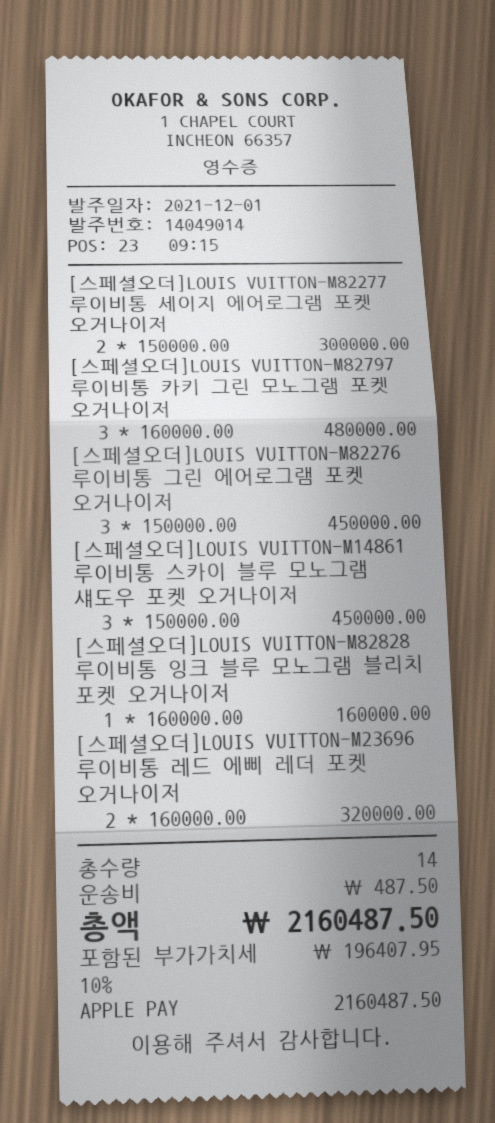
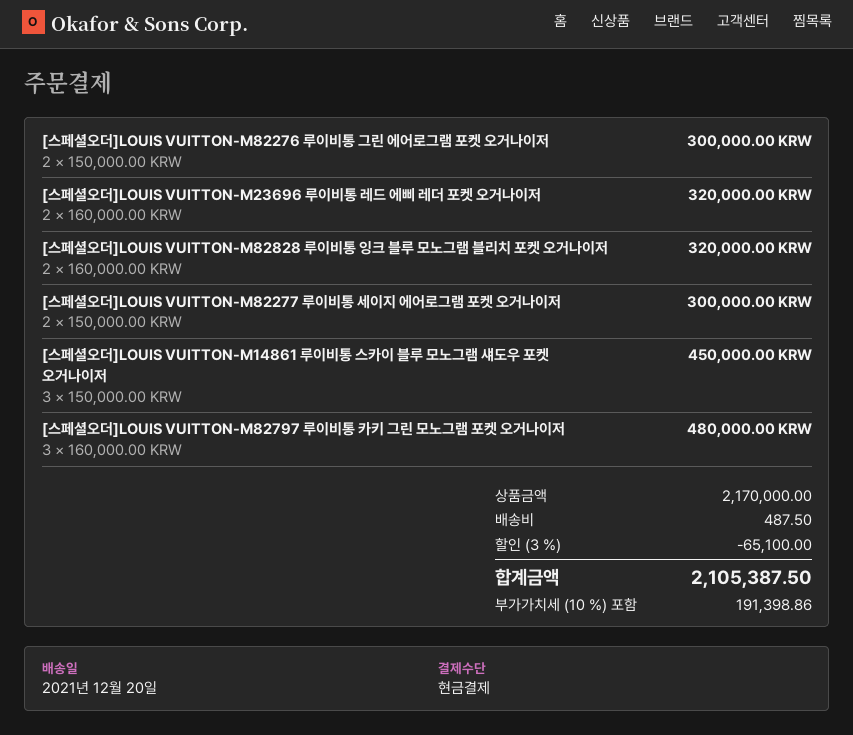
payment method: Apple Pay -> cash
[스페셜오더]LOUIS VUITTON-M82276 루이비통 그린 에어로그램 포켓 오거나이저: 3 x 150000.00 = 450000.00 -> 2 x 150000.00 = 300000.00
[스페셜오더]LOUIS VUITTON-M82828 루이비통 잉크 블루 모노그램 블리치 포켓 오거나이저: 1 x 160000.00 = 160000.00 -> 2 x 160000.00 = 320000.00
discount: none -> 3% = 65100.00
tax: 10% = 196407.95 -> 10% = 191398.86
total: 2160487.50 -> 2105387.50

